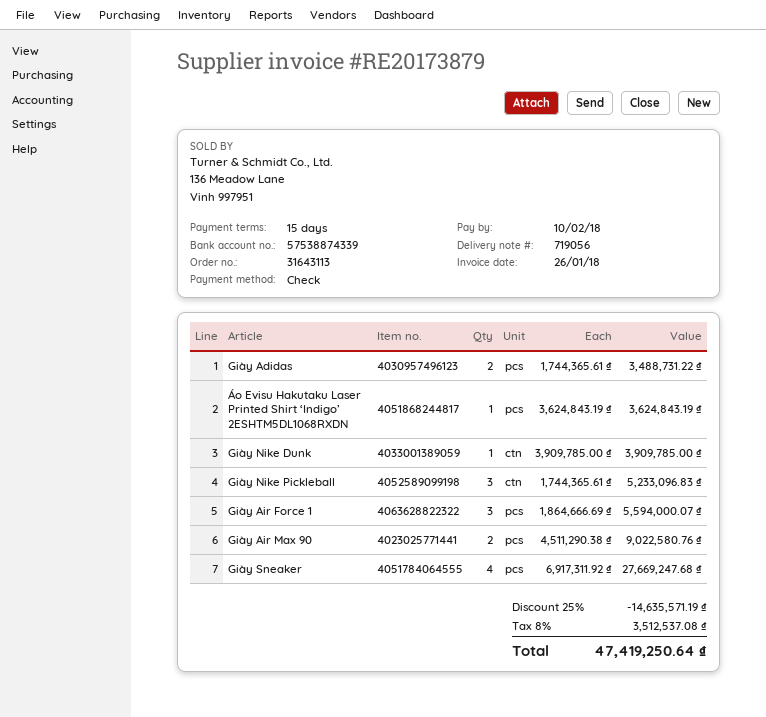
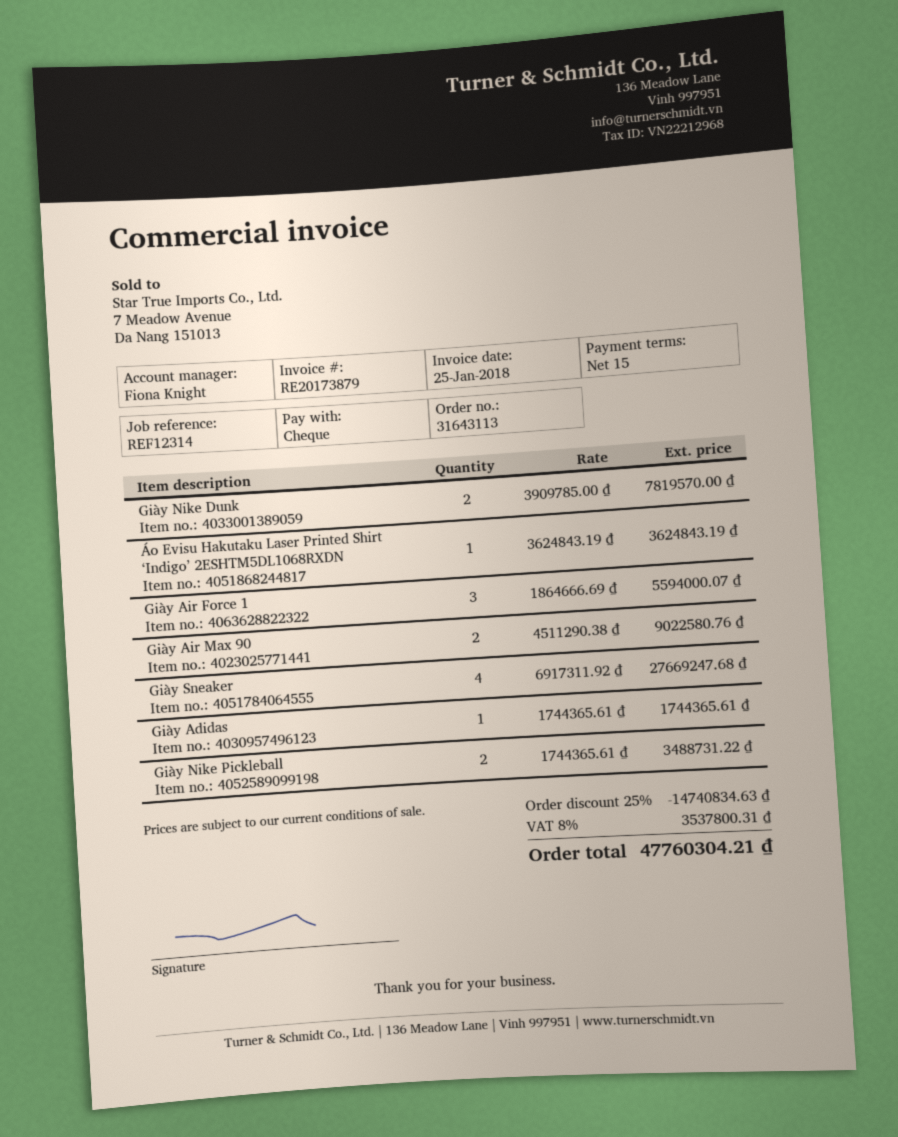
invoice date: 2018-01-26 -> 2018-01-25
Giày Adidas: 2 x 1744365.61 = 3488731.22 -> 1 x 1744365.61 = 1744365.61
Giày Nike Dunk: 1 x 3909785.00 = 3909785.00 -> 2 x 3909785.00 = 7819570.00
Giày Nike Pickleball: 3 x 1744365.61 = 5233096.83 -> 2 x 1744365.61 = 3488731.22
discount: 25% = 14635571.19 -> 25% = 14740834.63
tax: 8% = 3512537.08 -> 8% = 3537800.31
total: 47419250.64 -> 47760304.21

